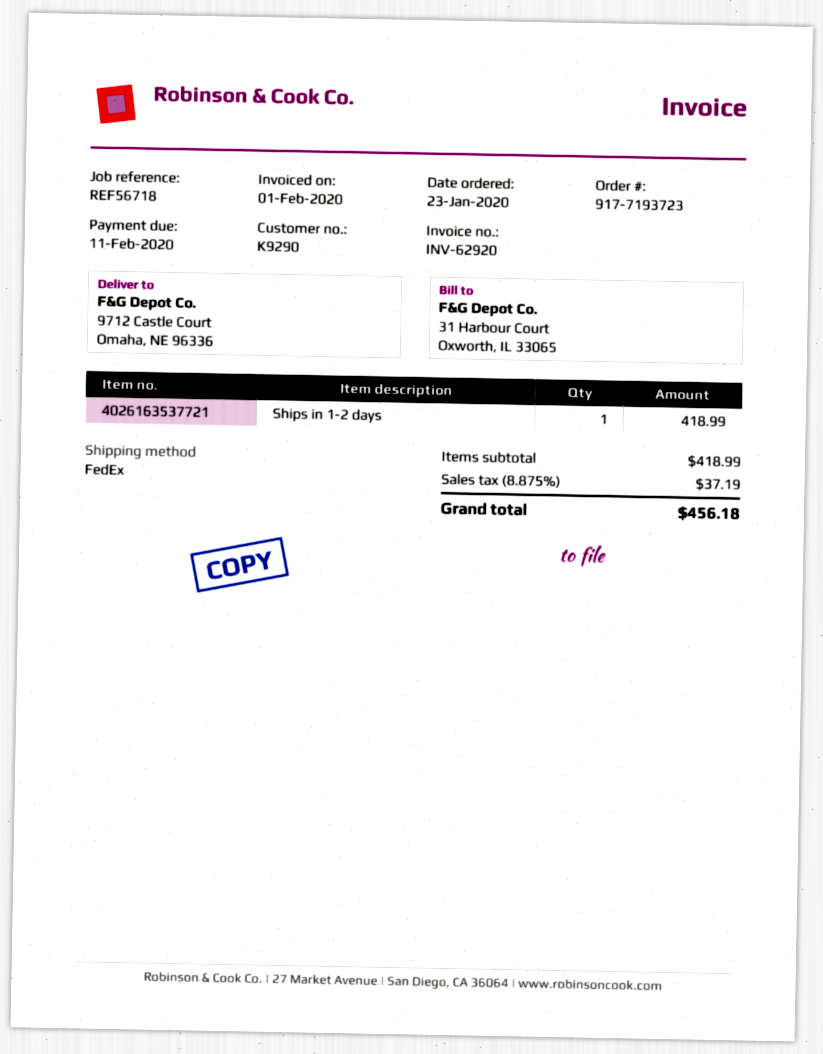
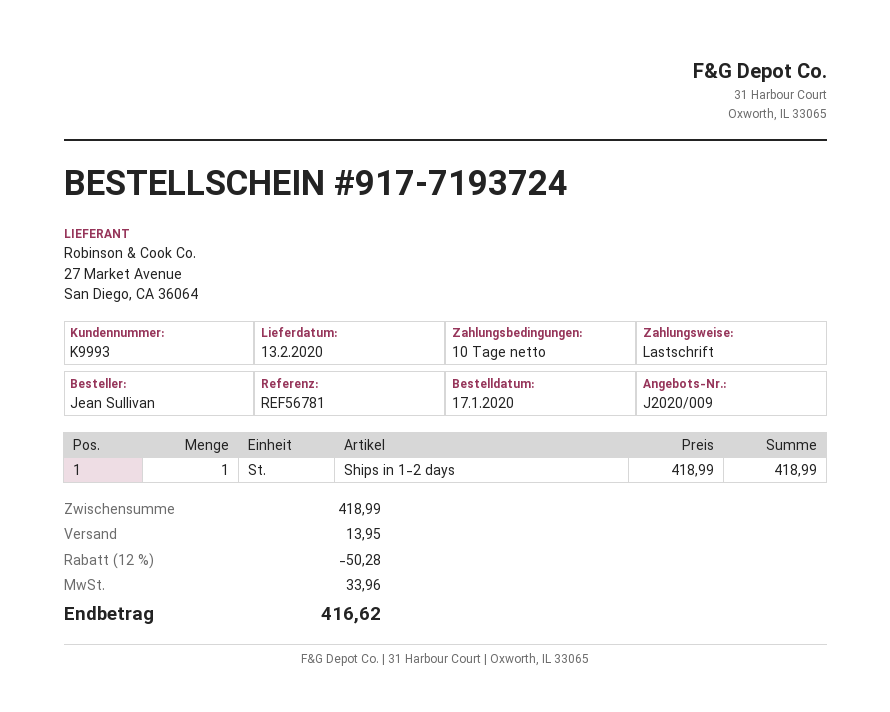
order number: 917-7193723 -> 917-7193724
order date: 2020-01-23 -> 2020-01-17
customer number: K9290 -> K9993
reference: REF56718 -> REF56781
discount: none -> 12% = 50.28
shipping: none -> 13.95
tax: 37.19 -> 33.96
total: 456.18 -> 416.62

